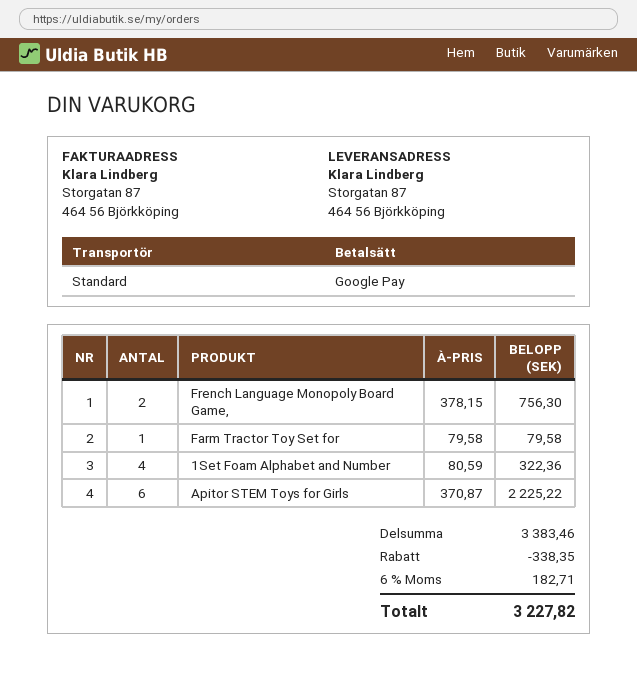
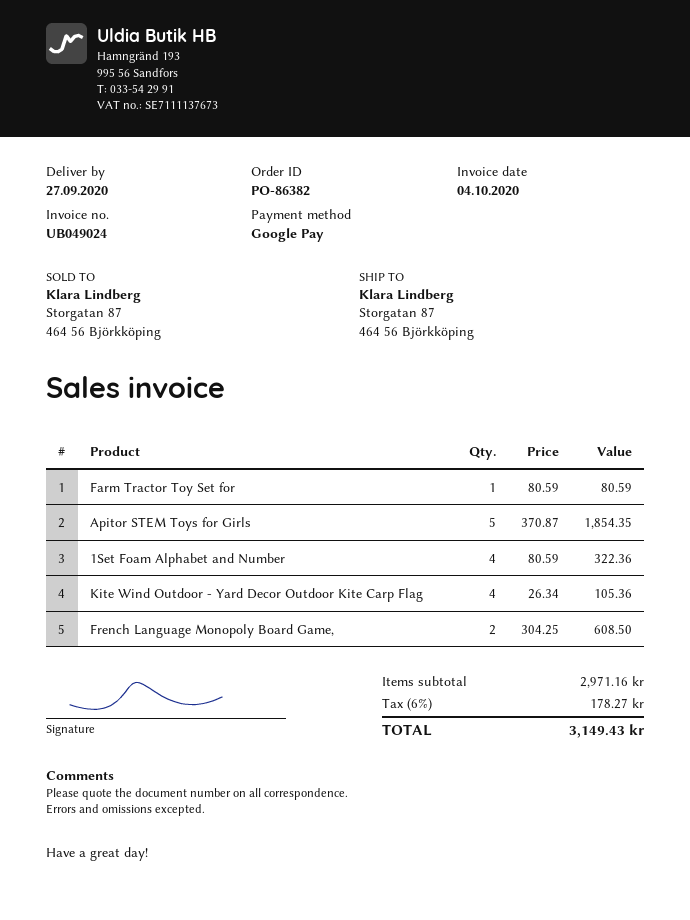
French Language Monopoly Board Game,: 2 x 378.15 = 756.30 -> 2 x 304.25 = 608.50
Farm Tractor Toy Set for: 1 x 79.58 = 79.58 -> 1 x 80.59 = 80.59
Apitor STEM Toys for Girls: 6 x 370.87 = 2225.22 -> 5 x 370.87 = 1854.35
Kite Wind Outdoor - Yard Decor Outdoor Kite Carp Flag: none -> 4 x 26.34 = 105.36
subtotal: 3383.46 -> 2971.16
discount: 338.35 -> none
tax: 6% = 182.71 -> 6% = 178.27
total: 3227.82 -> 3149.43

